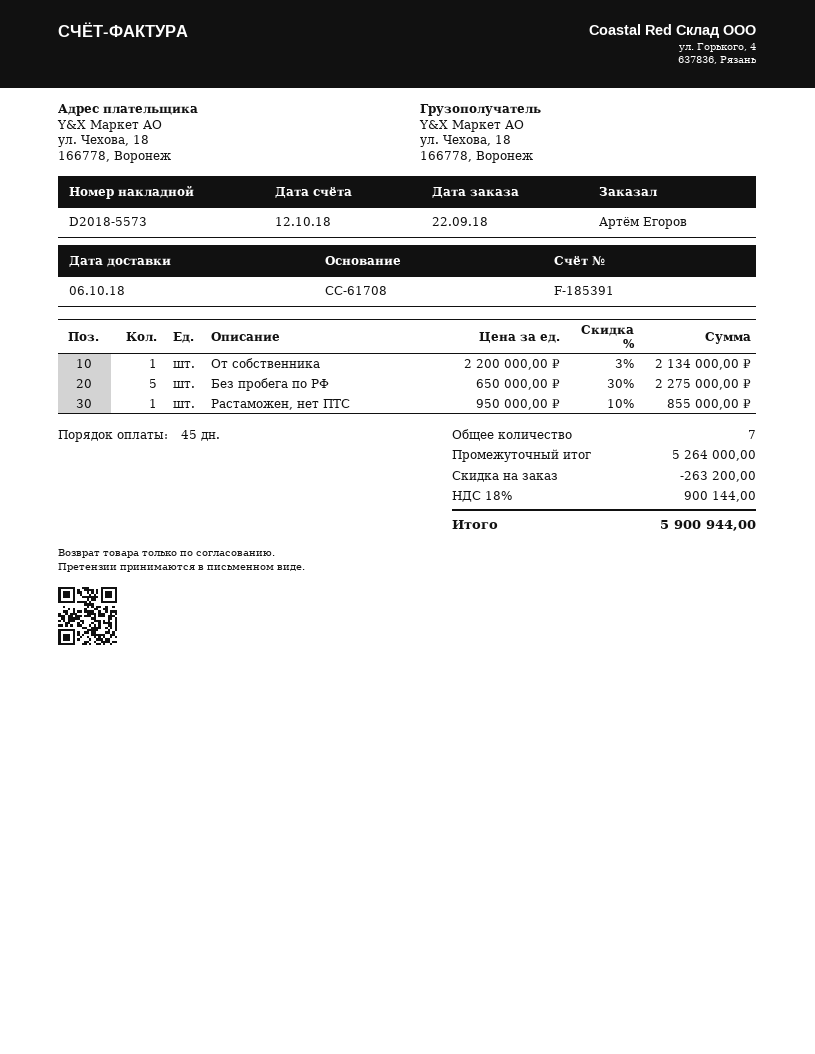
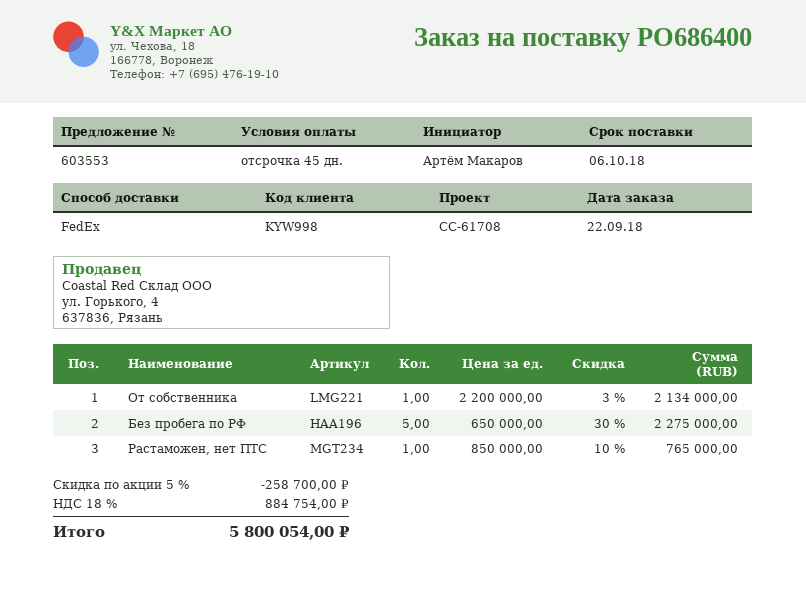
ordered by: Артём Егоров -> Артём Макаров
Растаможен, нет ПТС: 1 x 950000.00 - 10% = 855000.00 -> 1 x 850000.00 - 10% = 765000.00
discount: 263200.00 -> 258700.00
tax: 18% = 900144.00 -> 18% = 884754.00
total: 5900944.00 -> 5800054.00

